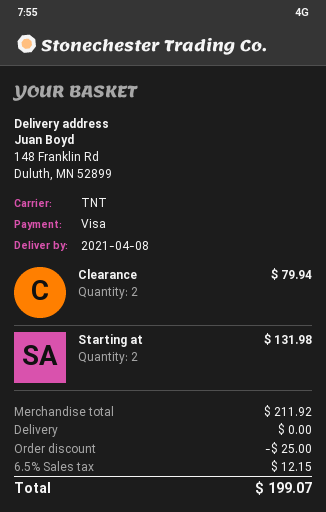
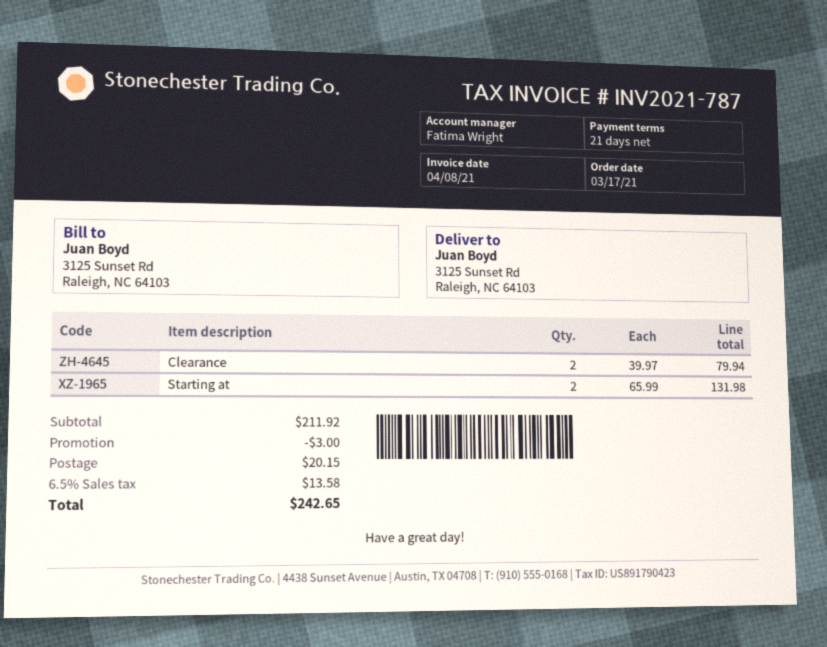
ship to: 148 Franklin Rd, Duluth, MN 52899 -> 3125 Sunset Rd, Raleigh, NC 64103
discount: 25.00 -> 3.00
shipping: 0.00 -> 20.15
tax: 6.5% = 12.15 -> 6.5% = 13.58
total: 199.07 -> 242.65

